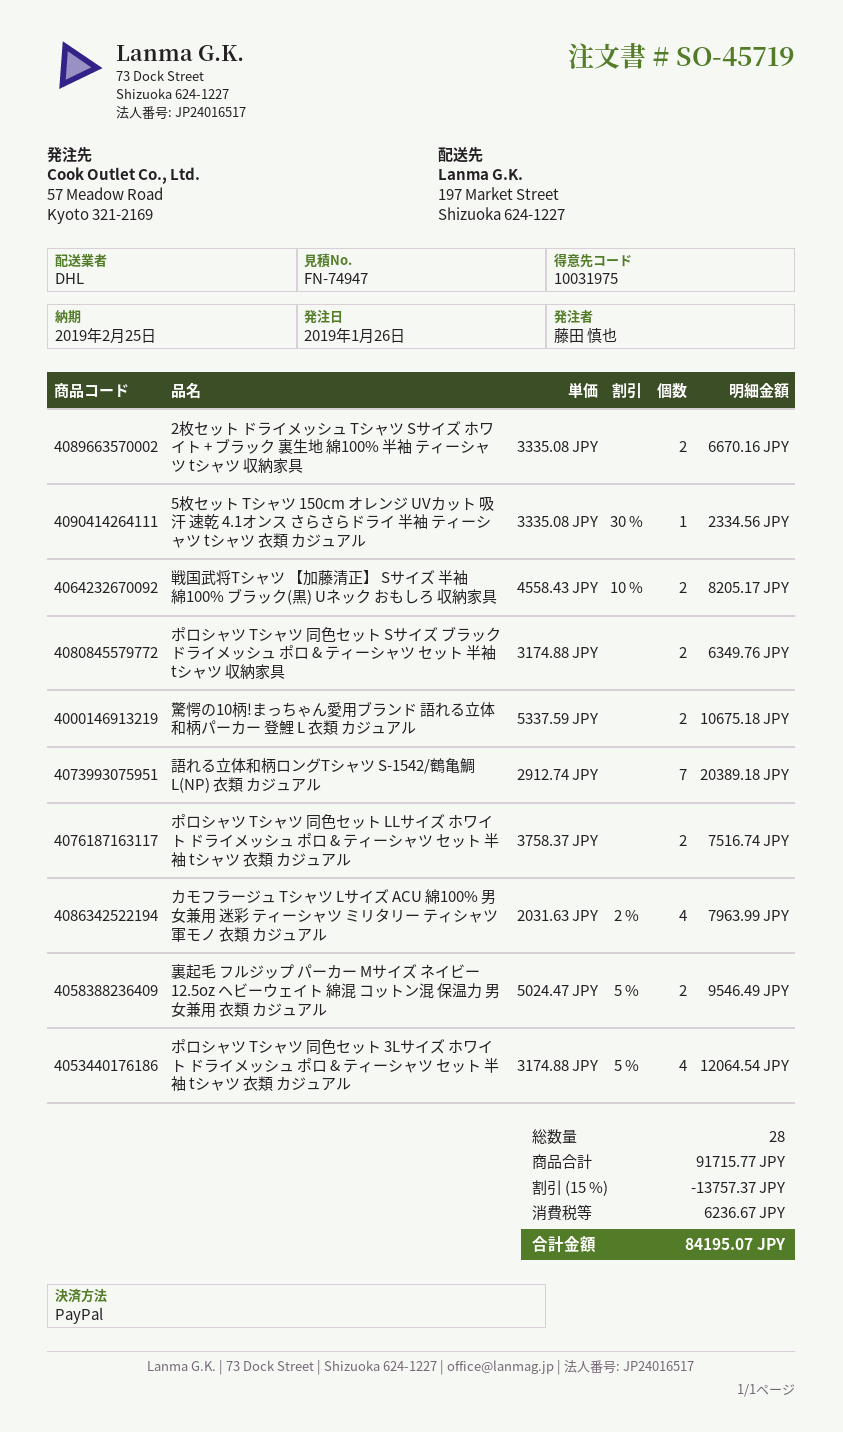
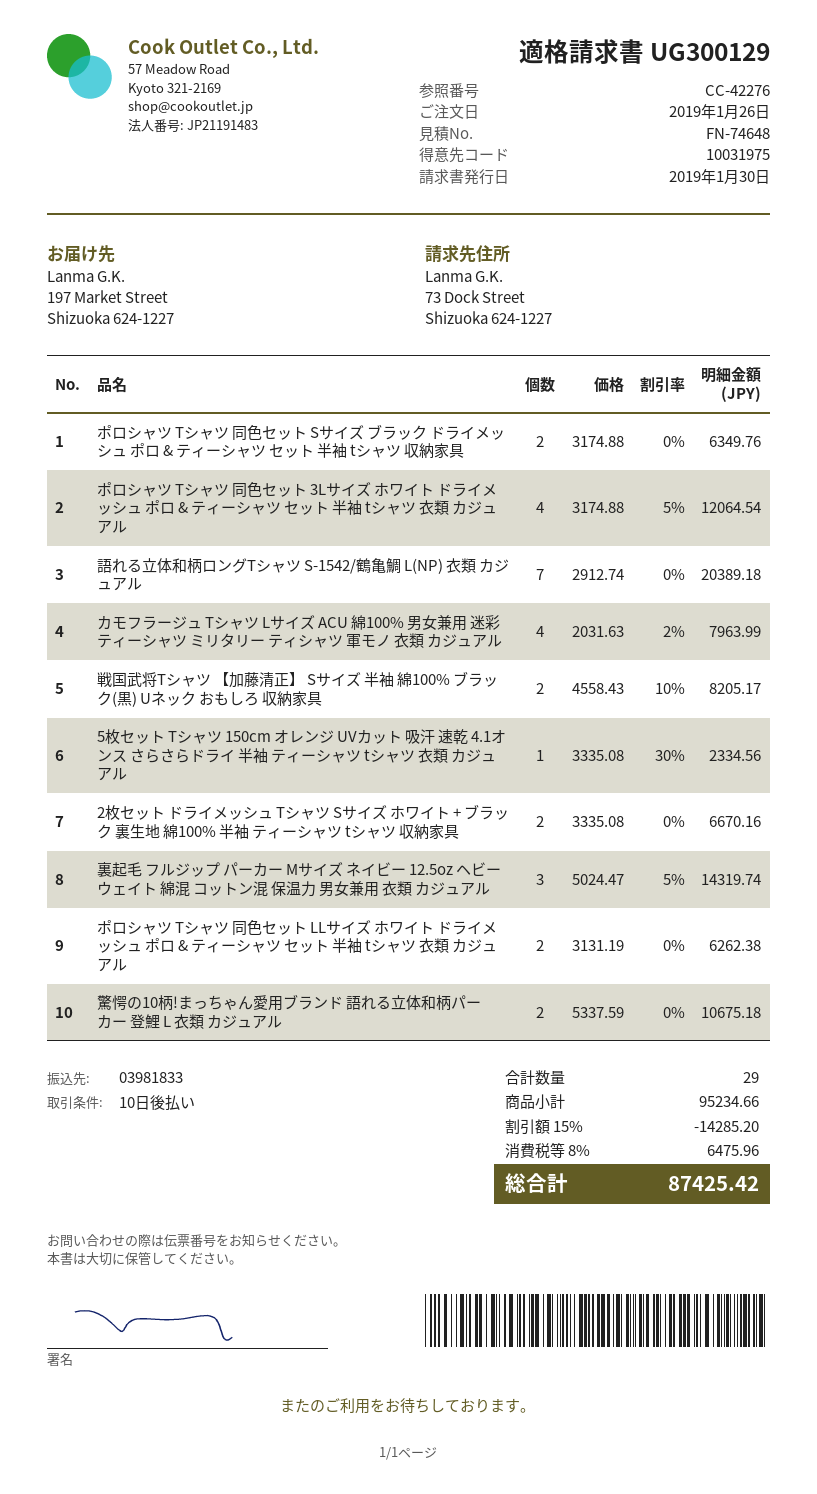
quote number: FN-74947 -> FN-74648
ポロシャツ Tシャツ 同色セット LLサイズ ホワイト ドライメッシュ ポロ & ティーシャツ セット 半袖 tシャツ 衣類 カジュアル: 2 x 3758.37 = 7516.74 -> 2 x 3131.19 = 6262.38
裏起毛 フルジップ パーカー Mサイズ ネイビー 12.5oz ヘビーウェイト 綿混 コットン混 保温力 男女兼用 衣類 カジュアル: 2 x 5024.47 - 5% = 9546.49 -> 3 x 5024.47 - 5% = 14319.74
total quantity: 28 -> 29
subtotal: 91715.77 -> 95234.66
discount: 15% = 13757.37 -> 15% = 14285.20
tax: 6236.67 -> 6475.96
total: 84195.07 -> 87425.42

